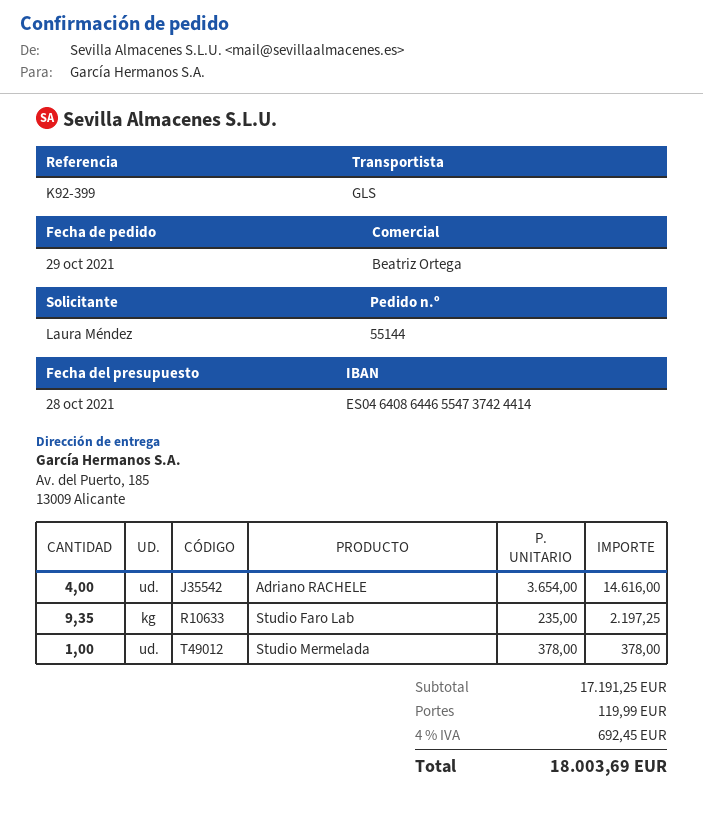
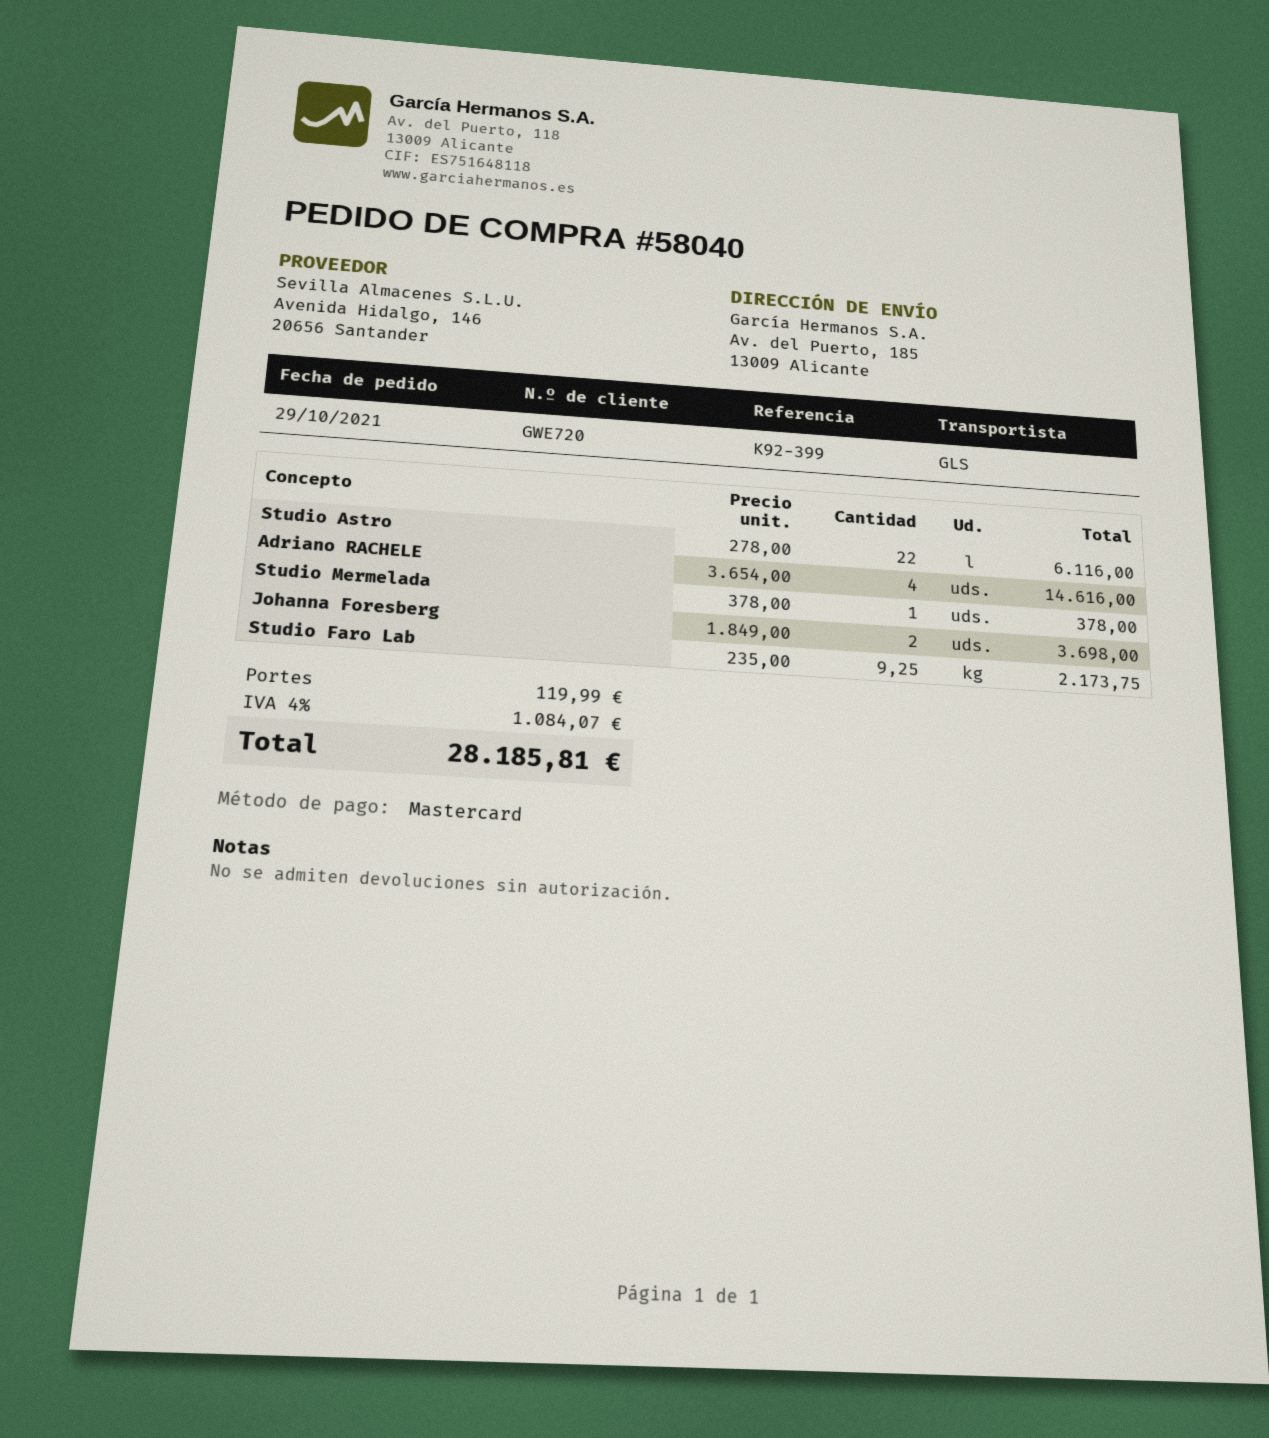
order number: 55144 -> 58040
Studio Faro Lab: 9.35 x 235.00 = 2197.25 -> 9.25 x 235.00 = 2173.75
Studio Astro: none -> 22 x 278.00 = 6116.00
Johanna Foresberg: none -> 2 x 1849.00 = 3698.00
tax: 4% = 692.45 -> 4% = 1084.07
total: 18003.69 -> 28185.81

